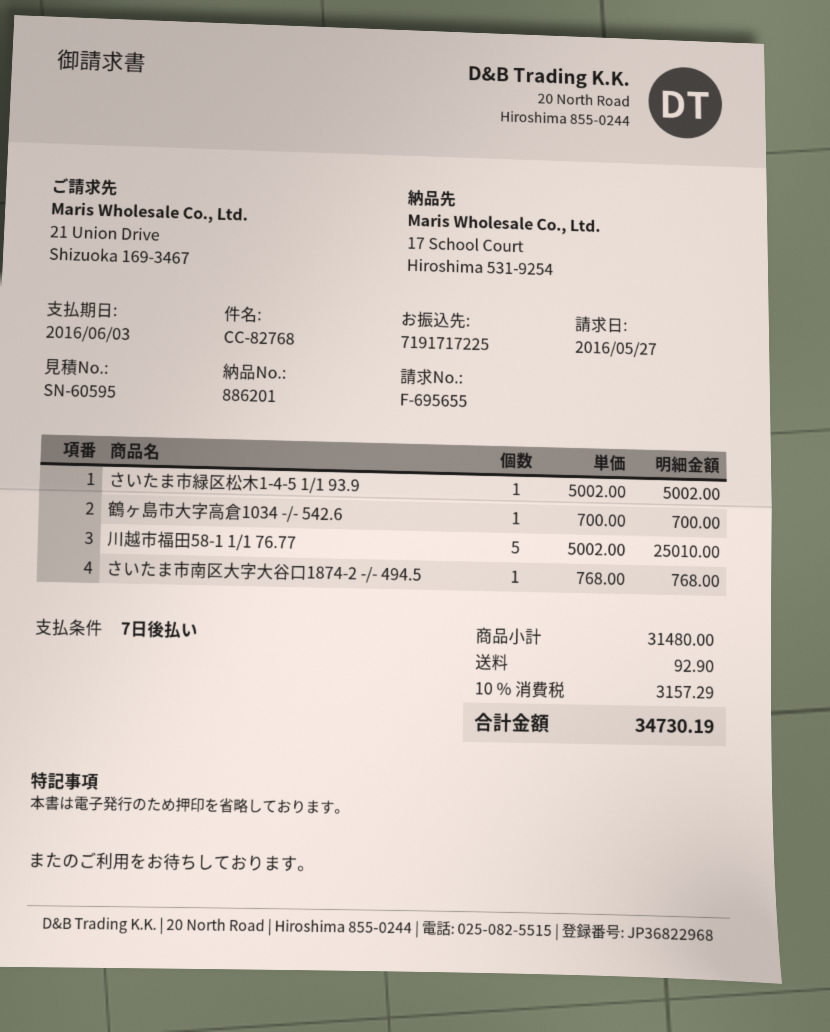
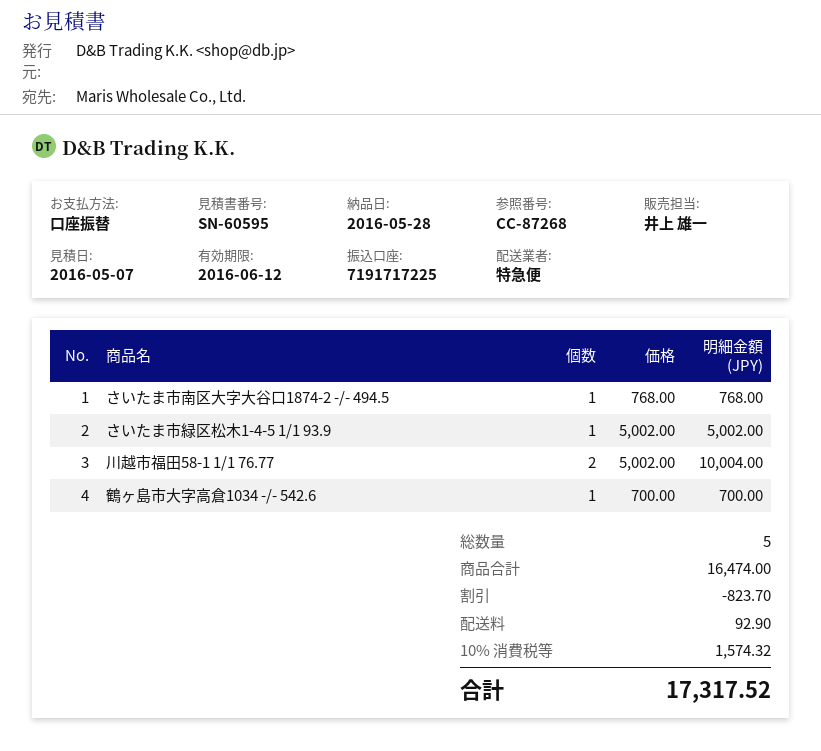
reference: CC-82768 -> CC-87268
川越市福田58-1 1/1 76.77: 5 x 5002.00 = 25010.00 -> 2 x 5002.00 = 10004.00
subtotal: 31480.00 -> 16474.00
discount: none -> 823.70
tax: 10% = 3157.29 -> 10% = 1574.32
total: 34730.19 -> 17317.52

